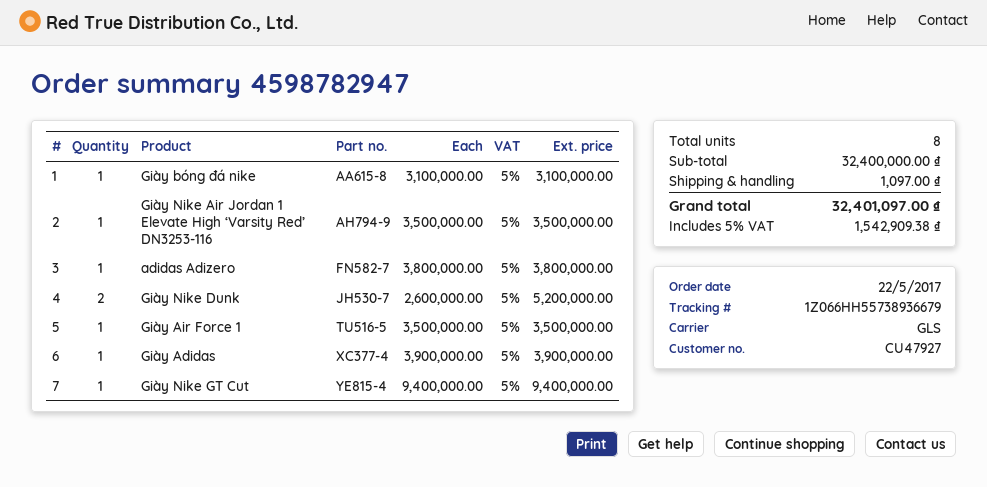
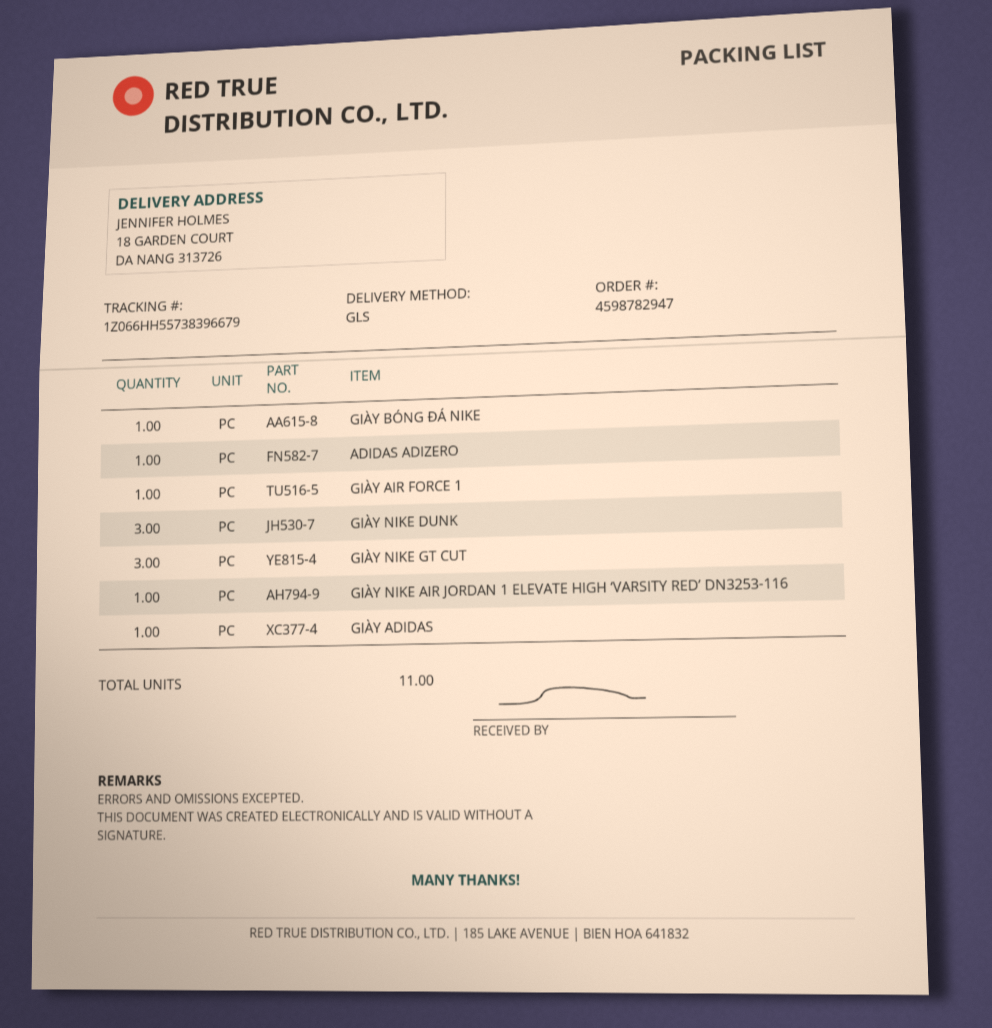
tracking number: 1Z066HH55738936679 -> 1Z066HH55738396679
Giày Nike Dunk: 2 -> 3
Giày Nike GT Cut: 1 -> 3
total quantity: 8 -> 11

